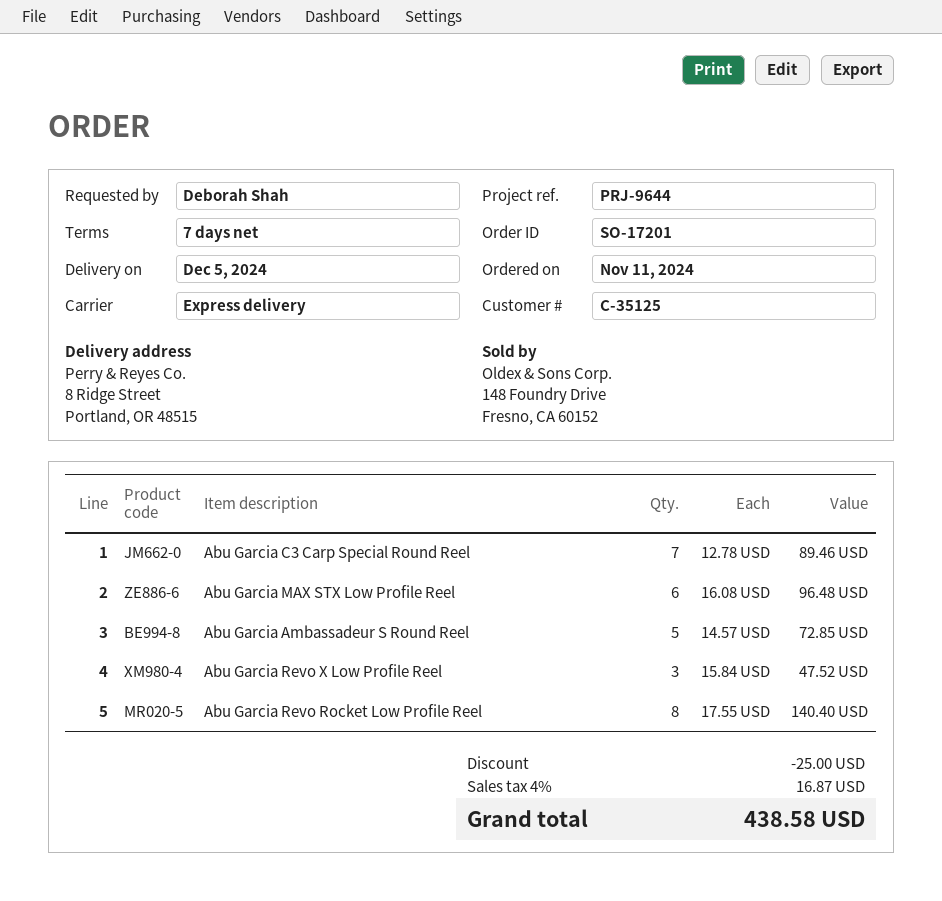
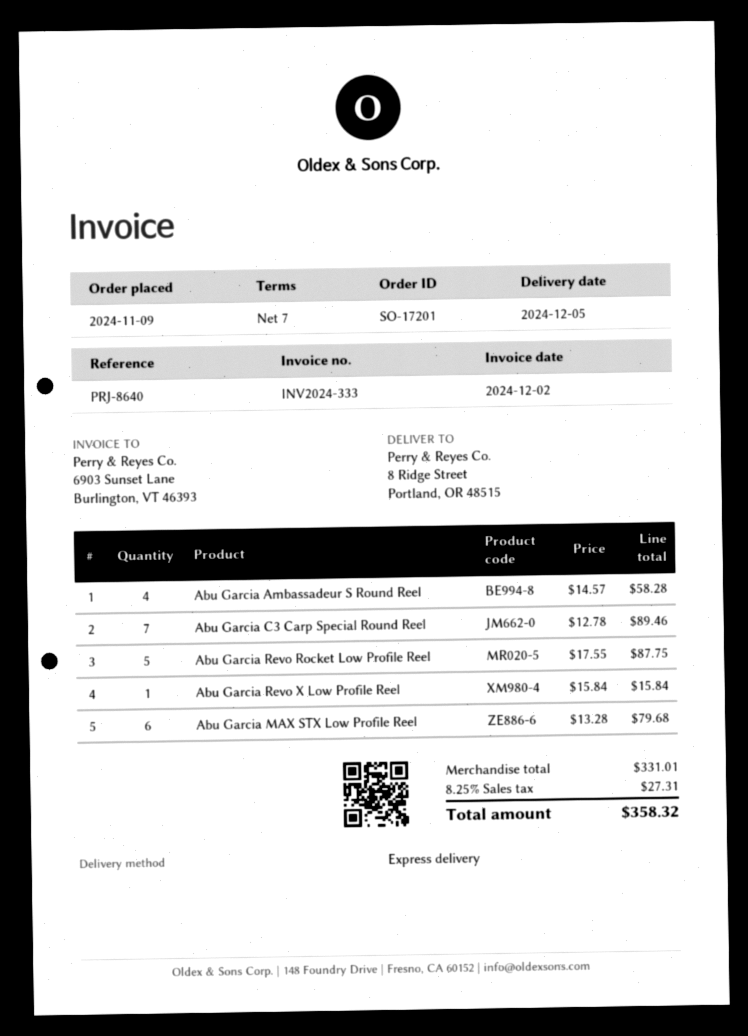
order date: 2024-11-11 -> 2024-11-09
reference: PRJ-9644 -> PRJ-8640
Abu Garcia MAX STX Low Profile Reel: 6 x 16.08 = 96.48 -> 6 x 13.28 = 79.68
Abu Garcia Ambassadeur S Round Reel: 5 x 14.57 = 72.85 -> 4 x 14.57 = 58.28
Abu Garcia Revo X Low Profile Reel: 3 x 15.84 = 47.52 -> 1 x 15.84 = 15.84
Abu Garcia Revo Rocket Low Profile Reel: 8 x 17.55 = 140.40 -> 5 x 17.55 = 87.75
discount: 25.00 -> none
tax: 4% = 16.87 -> 8.25% = 27.31
total: 438.58 -> 358.32

